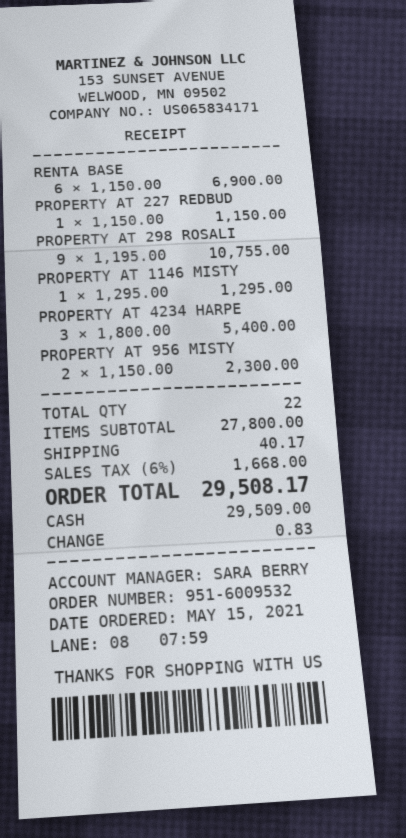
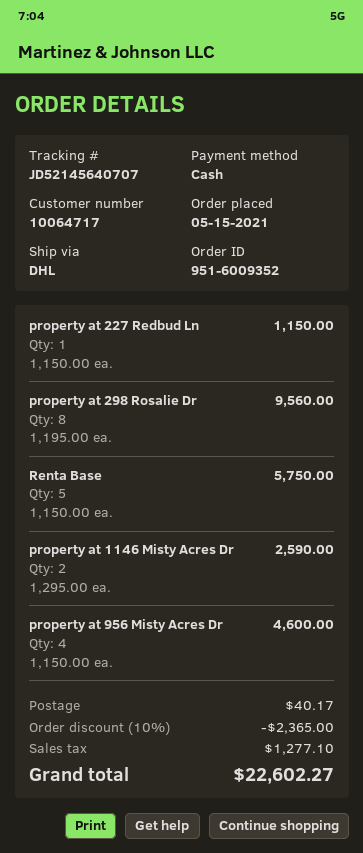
order number: 951-6009532 -> 951-6009352
RENTA BASE: 6 x 1150.00 = 6900.00 -> 5 x 1150.00 = 5750.00
PROPERTY AT 298 ROSALI: 9 x 1195.00 = 10755.00 -> 8 x 1195.00 = 9560.00
PROPERTY AT 1146 MISTY: 1 x 1295.00 = 1295.00 -> 2 x 1295.00 = 2590.00
PROPERTY AT 4234 HARPE: 3 x 1800.00 = 5400.00 -> none
PROPERTY AT 956 MISTY: 2 x 1150.00 = 2300.00 -> 4 x 1150.00 = 4600.00
discount: none -> 10% = 2365.00
tax: 1668.00 -> 1277.10
total: 29508.17 -> 22602.27

